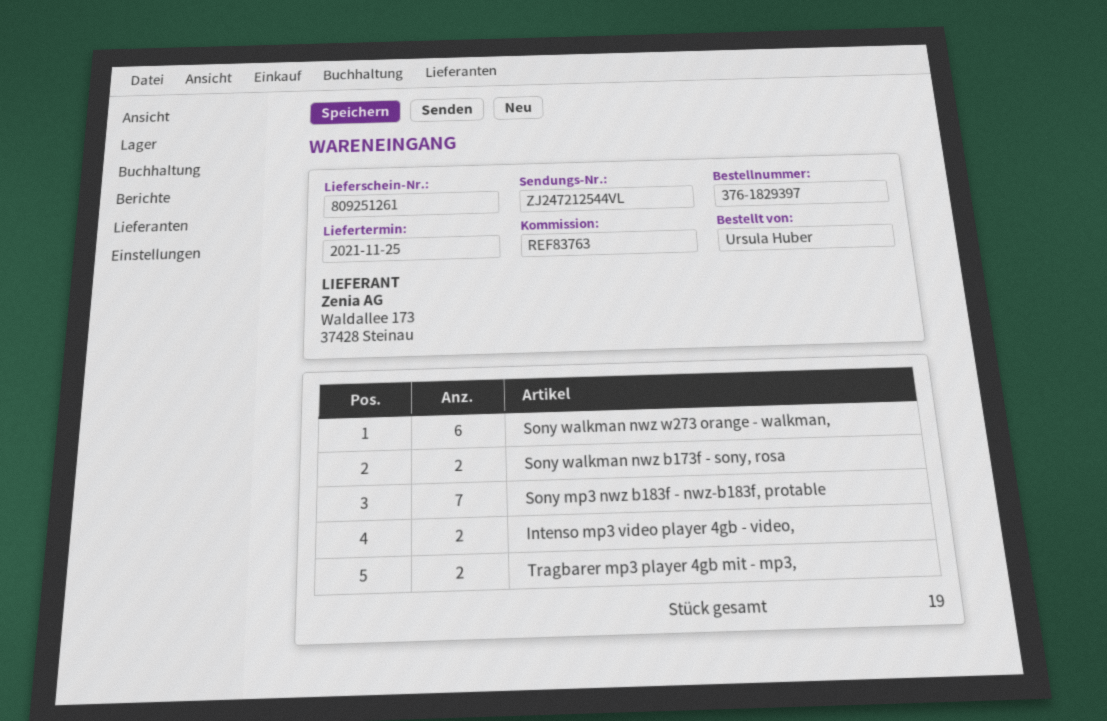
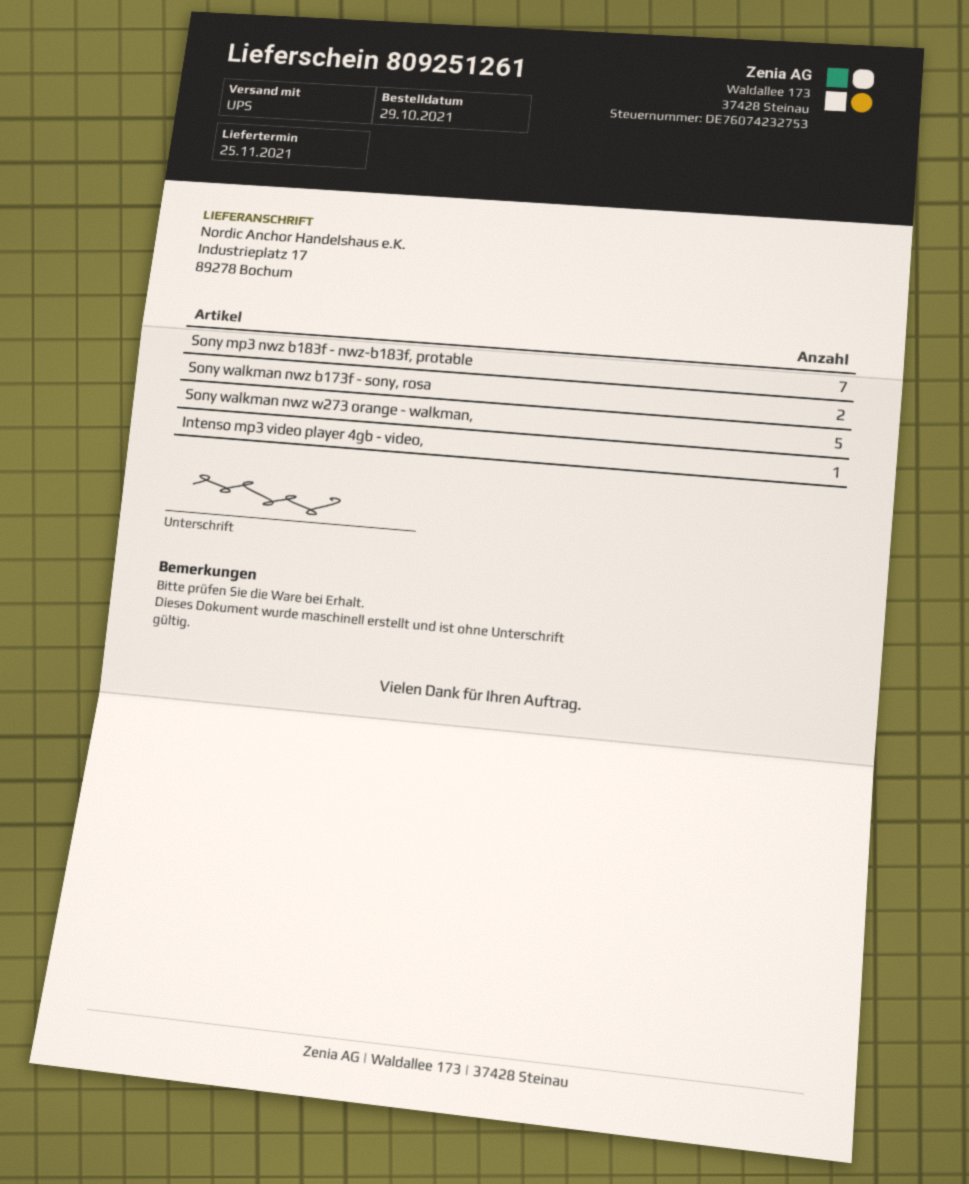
Sony walkman nwz w273 orange - walkman,: 6 -> 5
Intenso mp3 video player 4gb - video,: 2 -> 1
Tragbarer mp3 player 4gb mit - mp3,: 2 -> none

